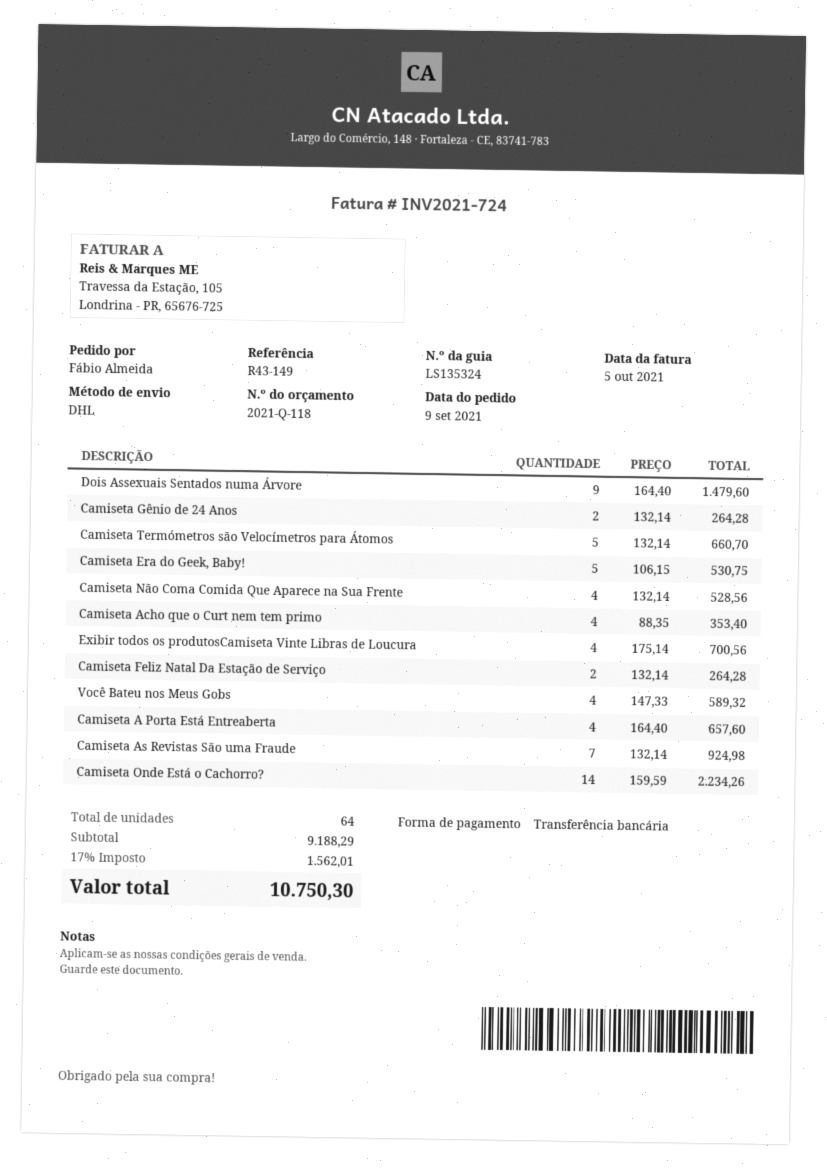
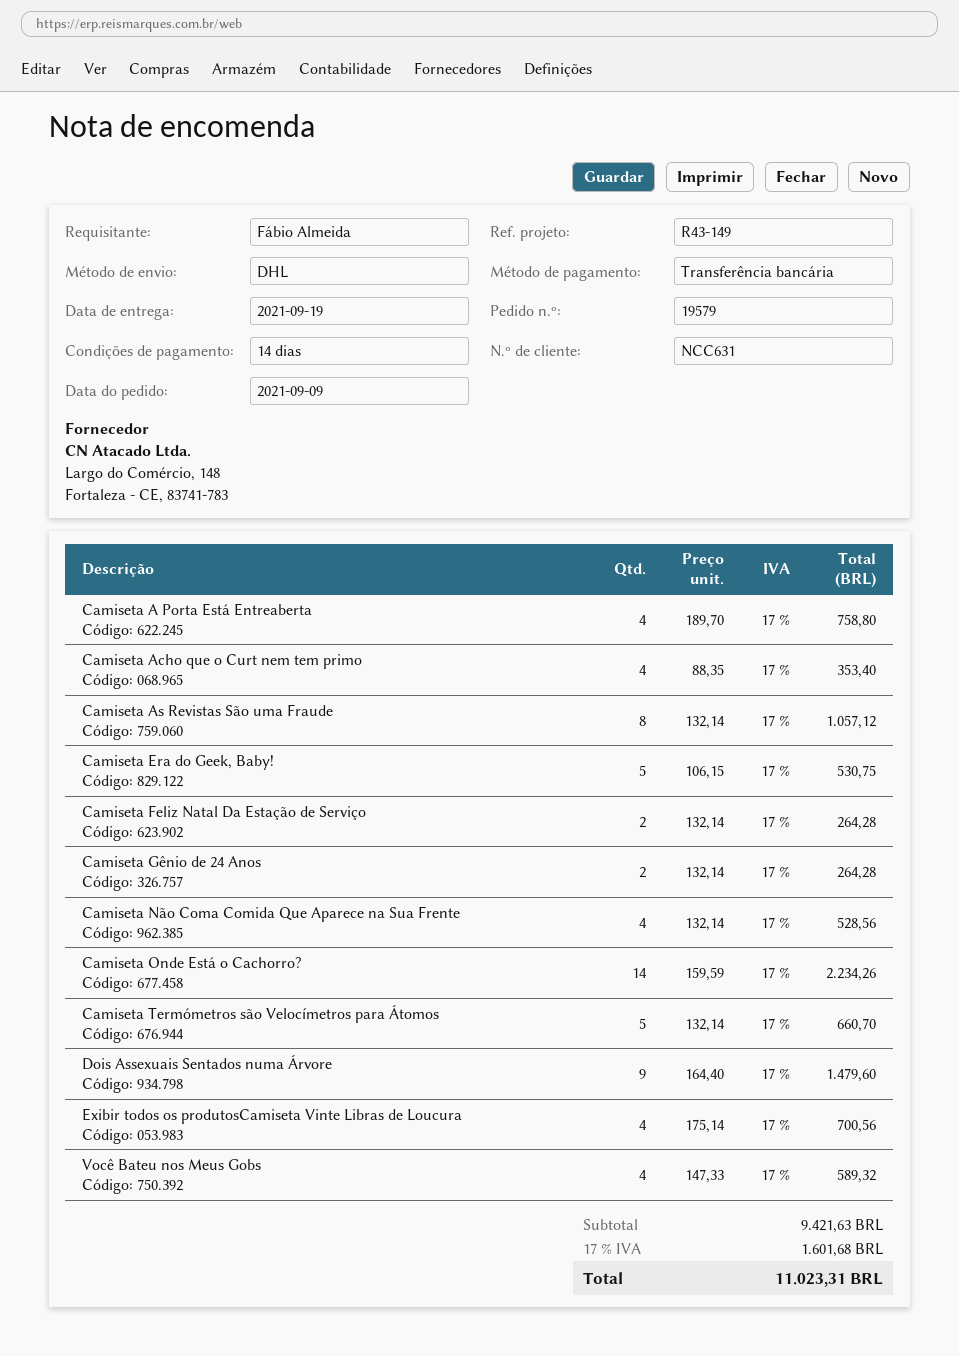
Camiseta A Porta Está Entreaberta: 4 x 164.40 = 657.60 -> 4 x 189.70 = 758.80
Camiseta As Revistas São uma Fraude: 7 x 132.14 = 924.98 -> 8 x 132.14 = 1057.12
subtotal: 9188.29 -> 9421.63
tax: 17% = 1562.01 -> 17% = 1601.68
total: 10750.30 -> 11023.31

